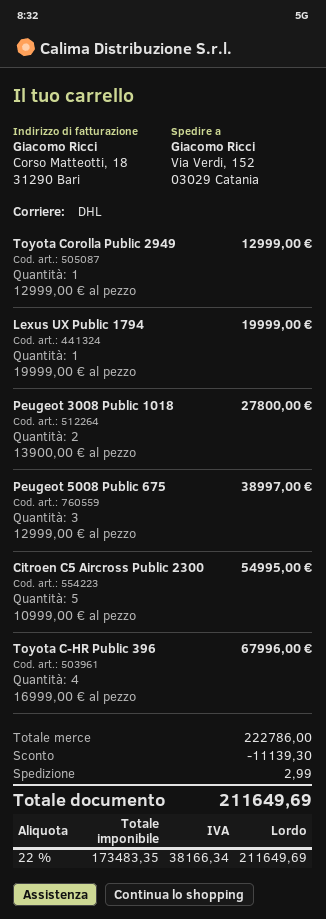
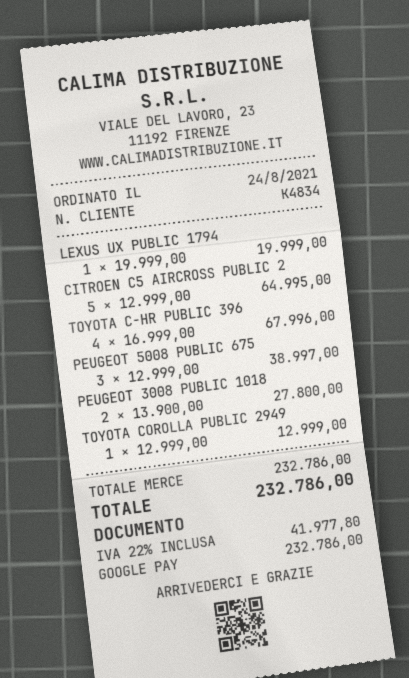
Citroen C5 Aircross Public 2300: 5 x 10999.00 = 54995.00 -> 5 x 12999.00 = 64995.00
subtotal: 222786.00 -> 232786.00
discount: 11139.30 -> none
shipping: 2.99 -> none
tax: 22% = 38166.34 -> 22% = 41977.80
total: 211649.69 -> 232786.00

